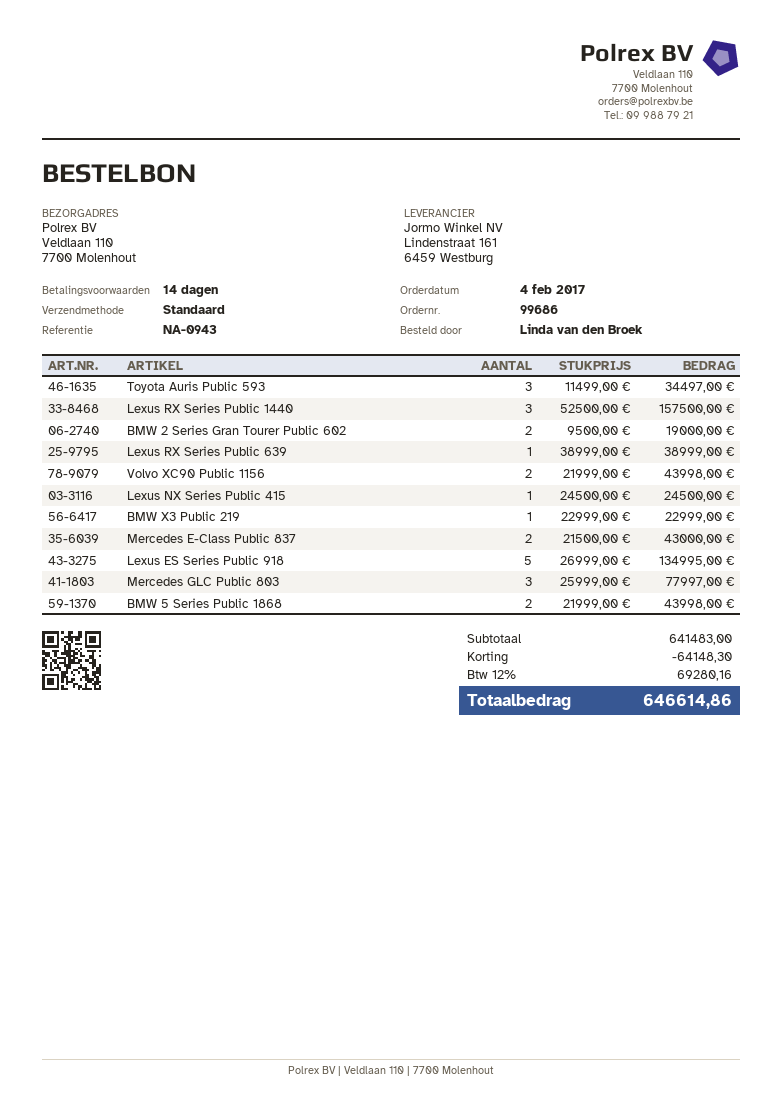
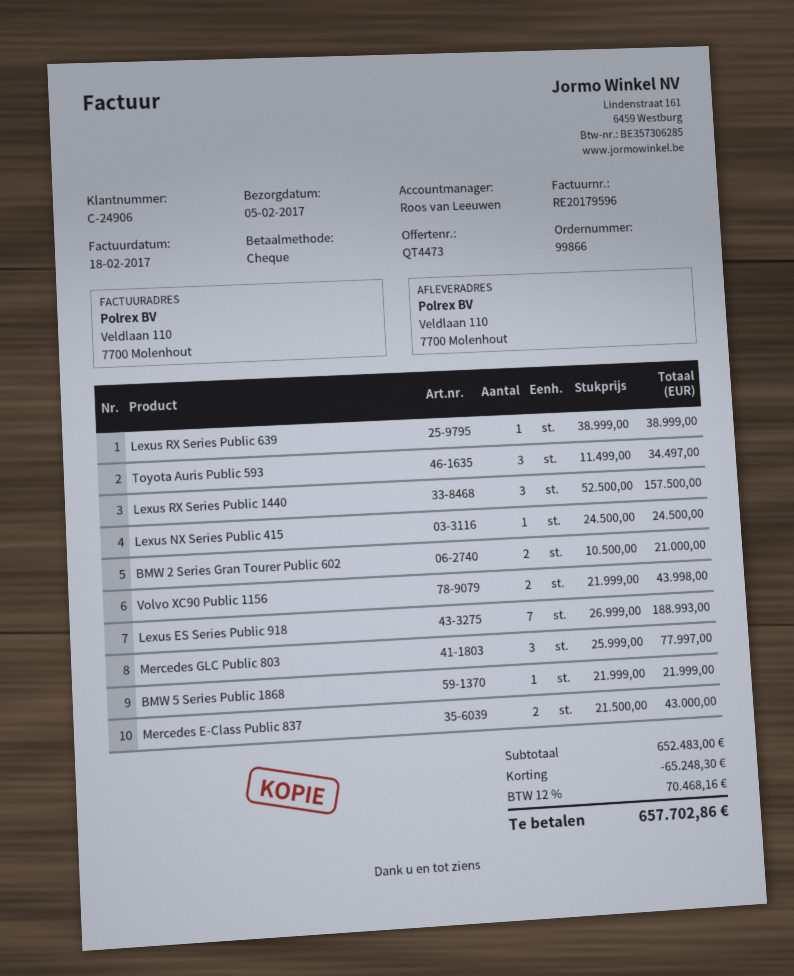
order number: 99686 -> 99866
BMW 2 Series Gran Tourer Public 602: 2 x 9500.00 = 19000.00 -> 2 x 10500.00 = 21000.00
BMW X3 Public 219: 1 x 22999.00 = 22999.00 -> none
Lexus ES Series Public 918: 5 x 26999.00 = 134995.00 -> 7 x 26999.00 = 188993.00
BMW 5 Series Public 1868: 2 x 21999.00 = 43998.00 -> 1 x 21999.00 = 21999.00
subtotal: 641483.00 -> 652483.00
discount: 64148.30 -> 65248.30
tax: 12% = 69280.16 -> 12% = 70468.16
total: 646614.86 -> 657702.86

